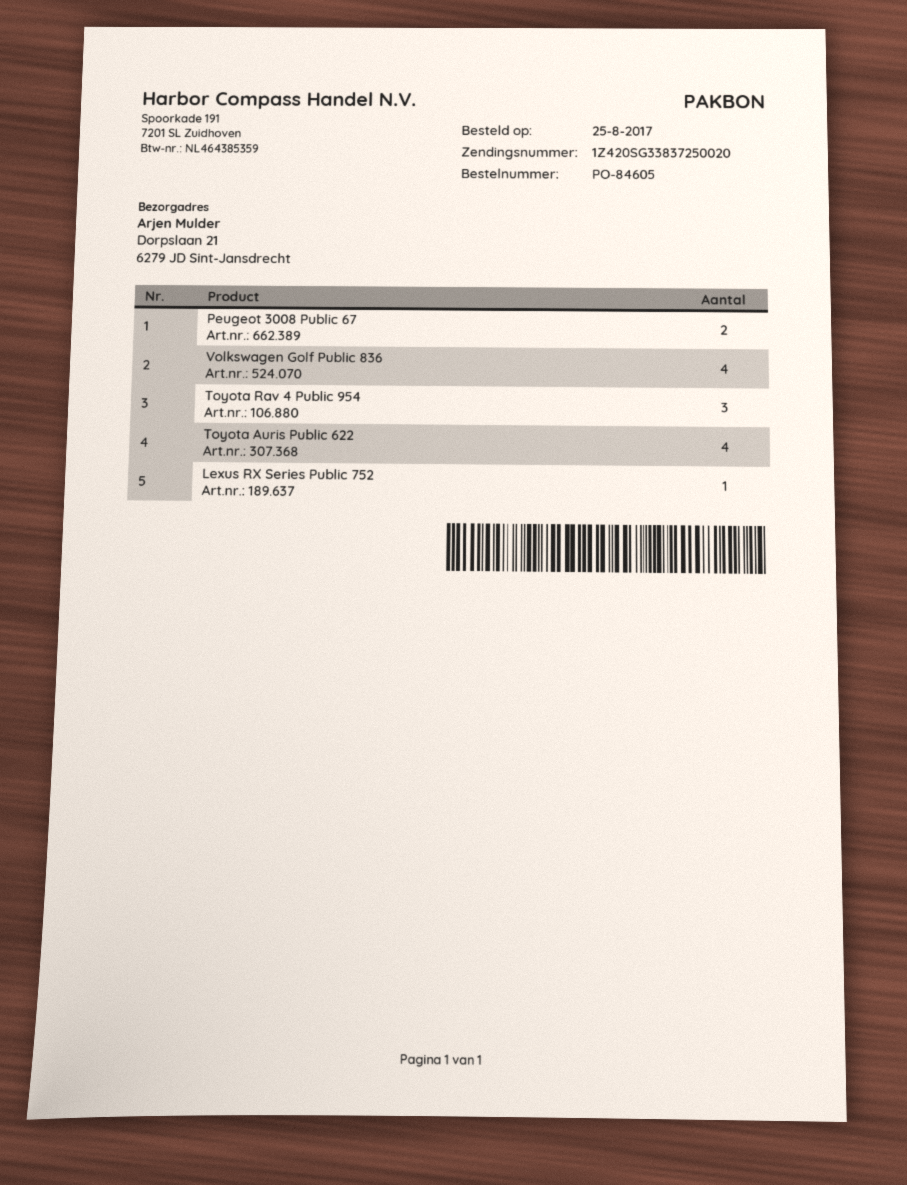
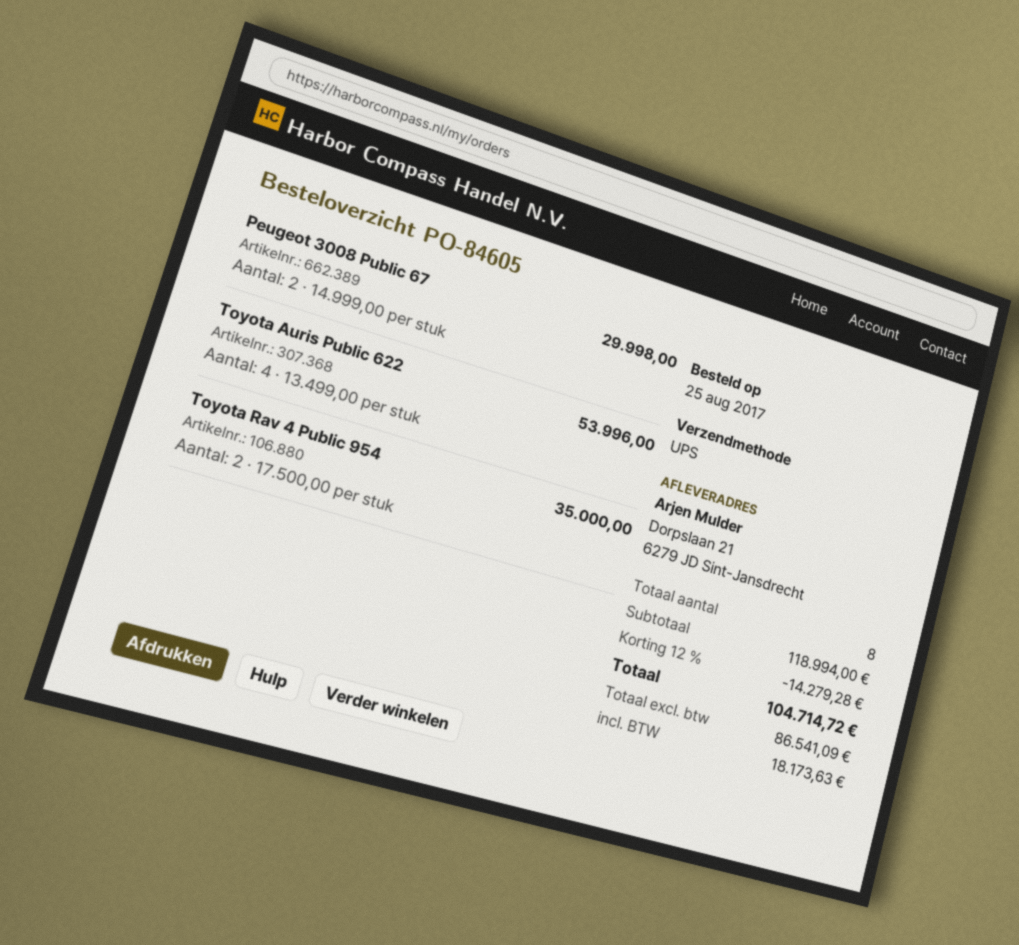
Volkswagen Golf Public 836: 4 -> none
Toyota Rav 4 Public 954: 3 -> 2
Lexus RX Series Public 752: 1 -> none

